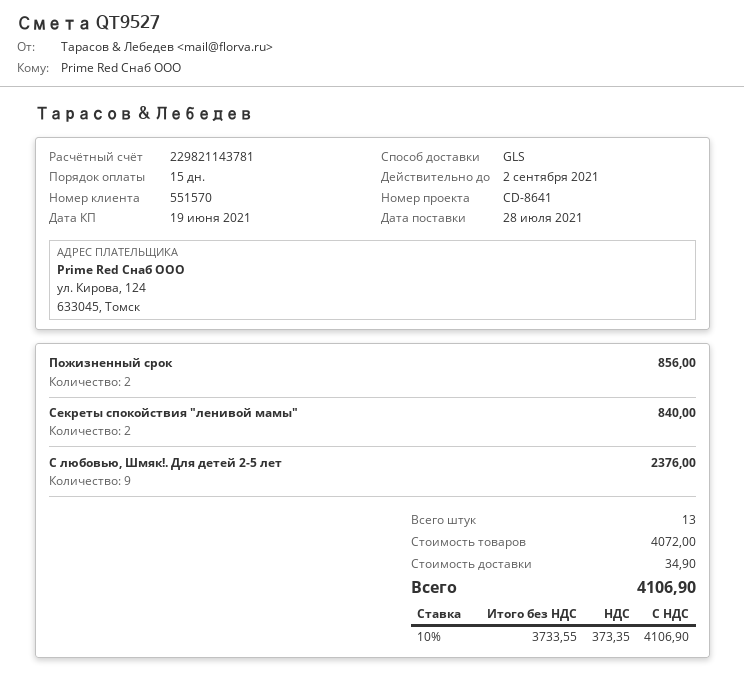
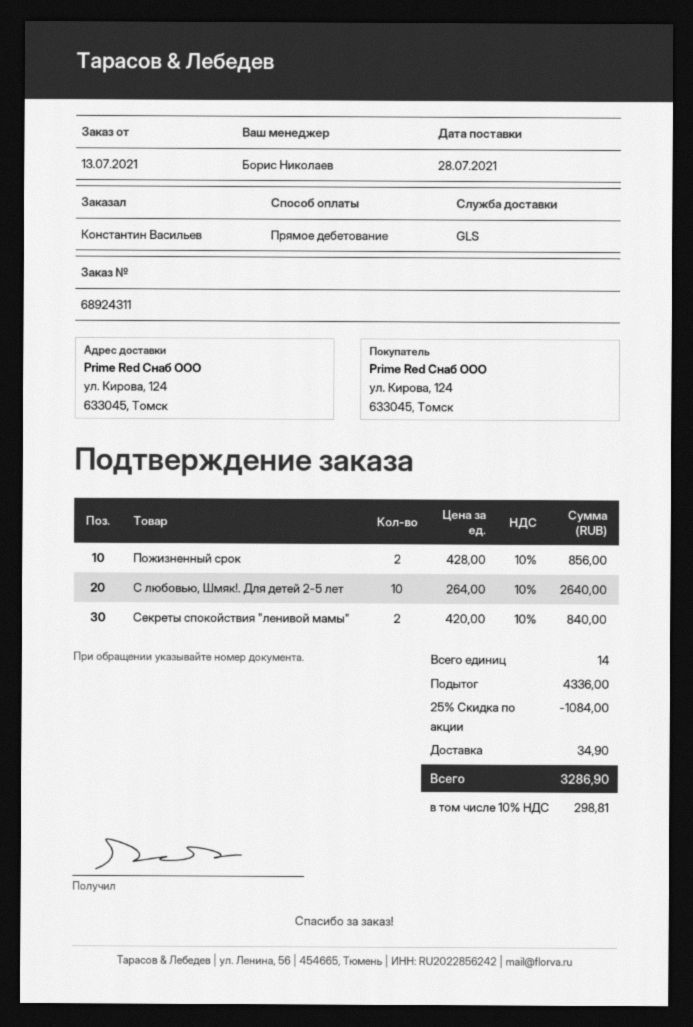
С любовью, Шмяк!. Для детей 2-5 лет: 9 for 2376.00 -> 10 for 2640.00
total quantity: 13 -> 14
subtotal: 4072.00 -> 4336.00
discount: none -> 25% = 1084.00
tax: 10% = 373.35 -> 10% = 298.81
total: 4106.90 -> 3286.90

